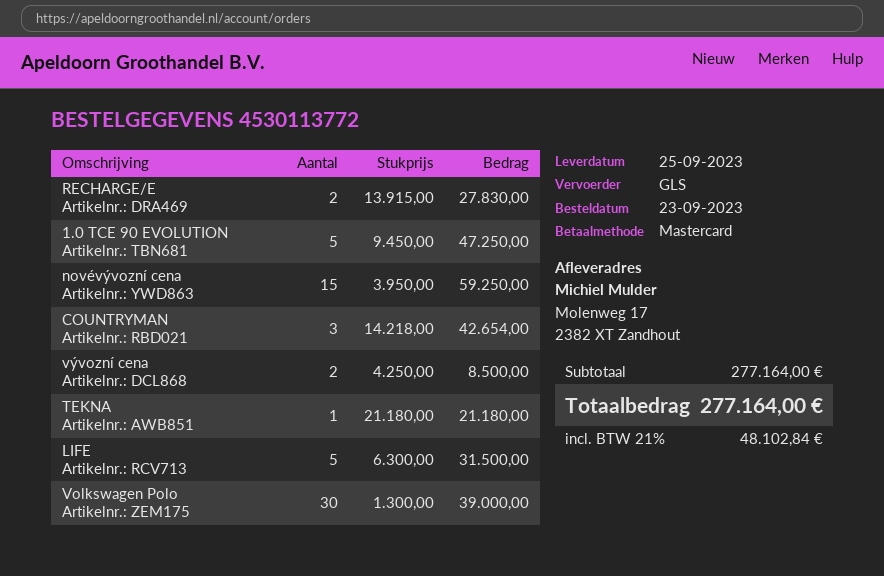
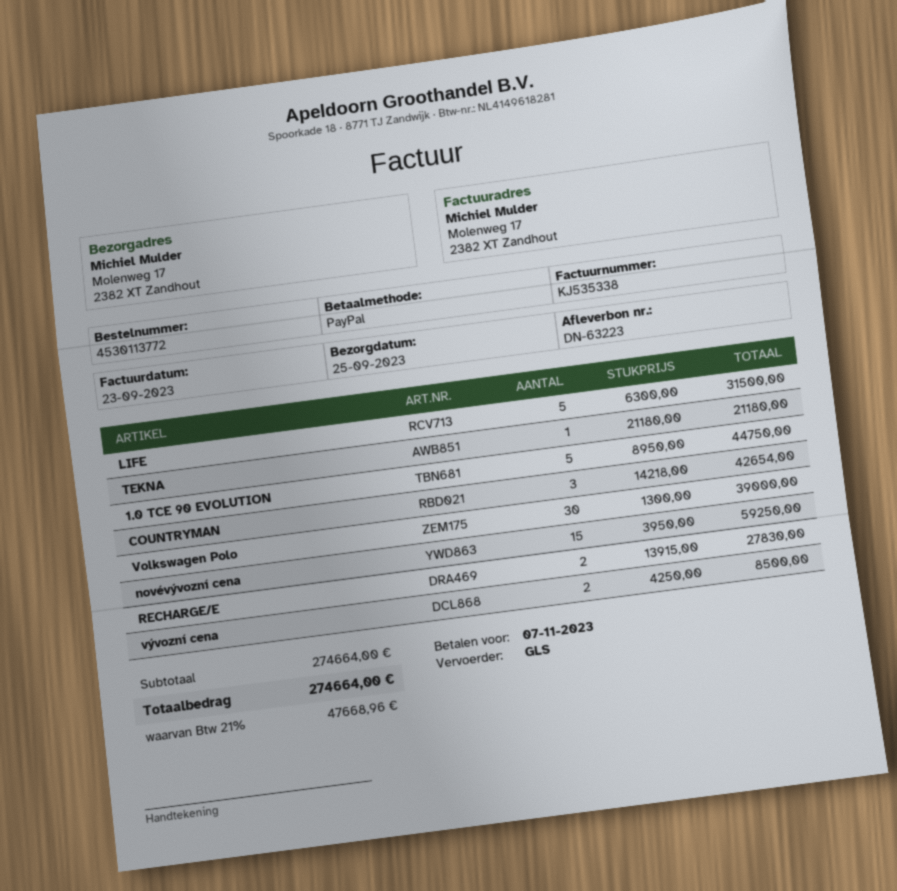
payment method: Mastercard -> PayPal
1.0 TCE 90 EVOLUTION: 5 x 9450.00 = 47250.00 -> 5 x 8950.00 = 44750.00
subtotal: 277164.00 -> 274664.00
tax: 21% = 48102.84 -> 21% = 47668.96
total: 277164.00 -> 274664.00

